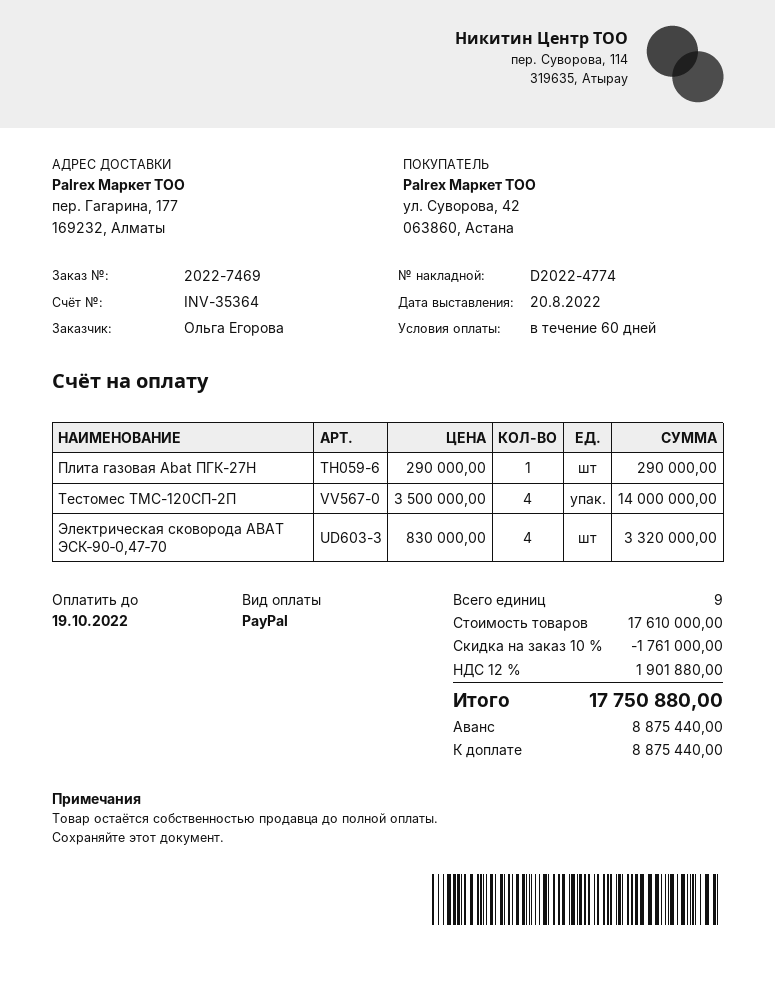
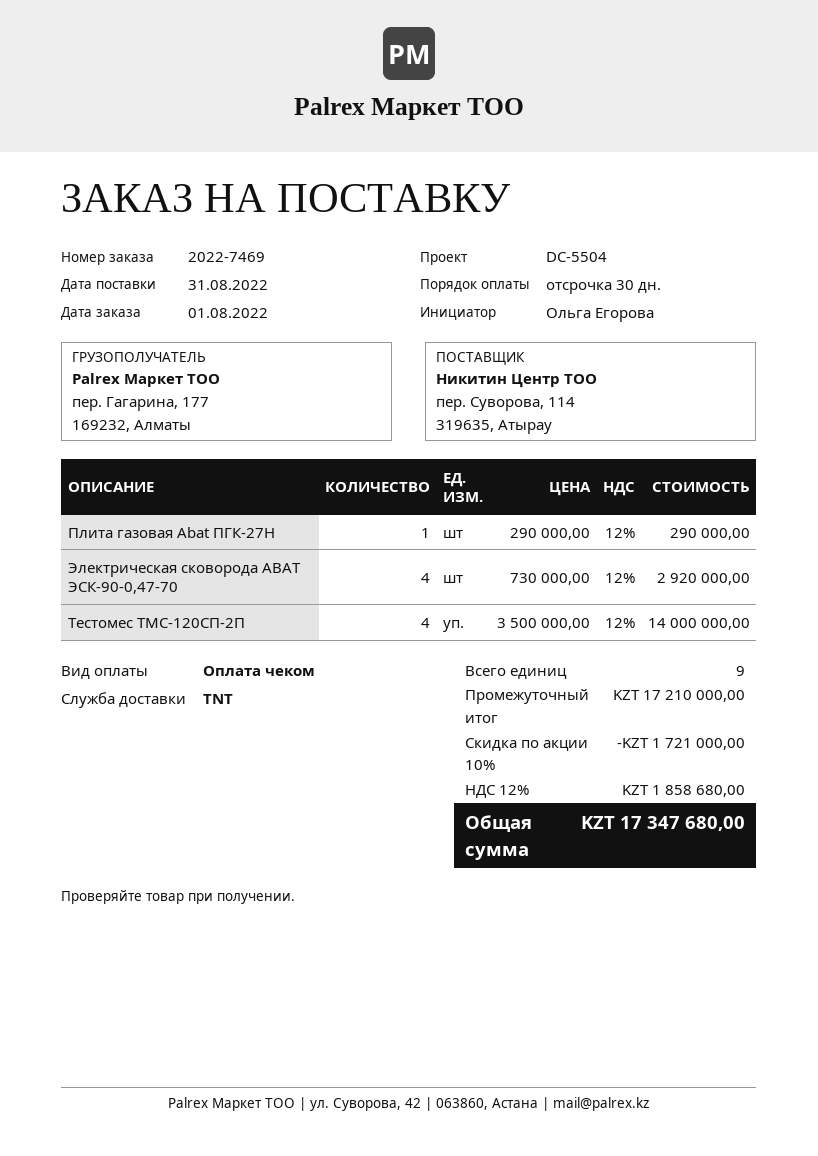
payment terms: 60 days -> 30 days
payment method: PayPal -> cheque
Электрическая сковорода ABAT ЭСК‑90‑0,47‑70: 4 x 830000.00 = 3320000.00 -> 4 x 730000.00 = 2920000.00
subtotal: 17610000.00 -> 17210000.00
discount: 10% = 1761000.00 -> 10% = 1721000.00
tax: 12% = 1901880.00 -> 12% = 1858680.00
total: 17750880.00 -> 17347680.00

